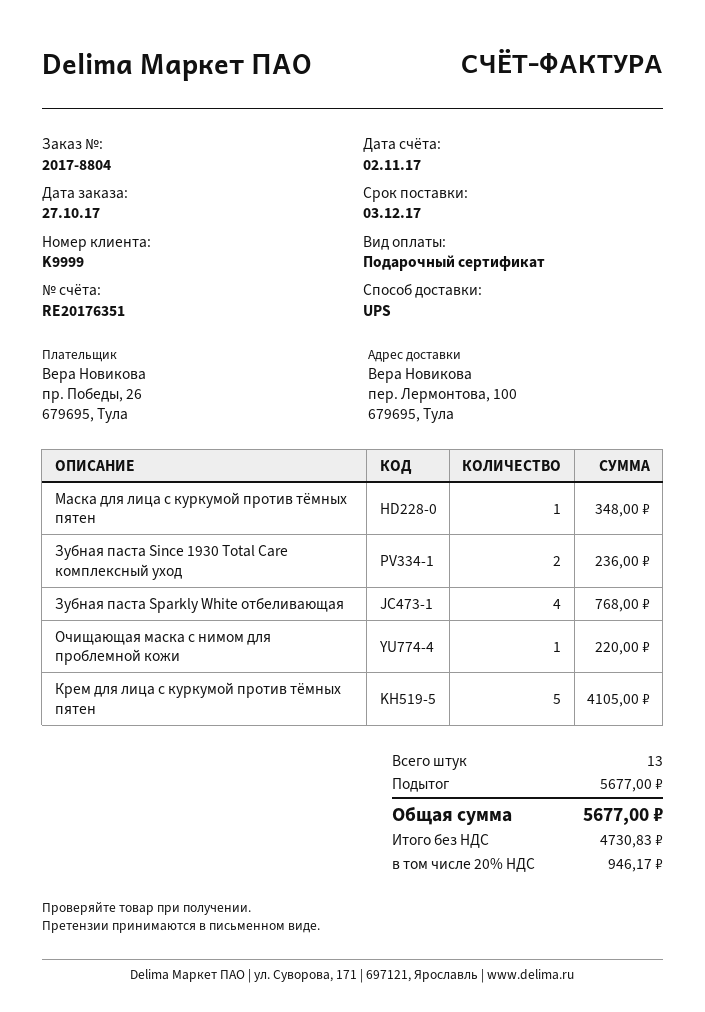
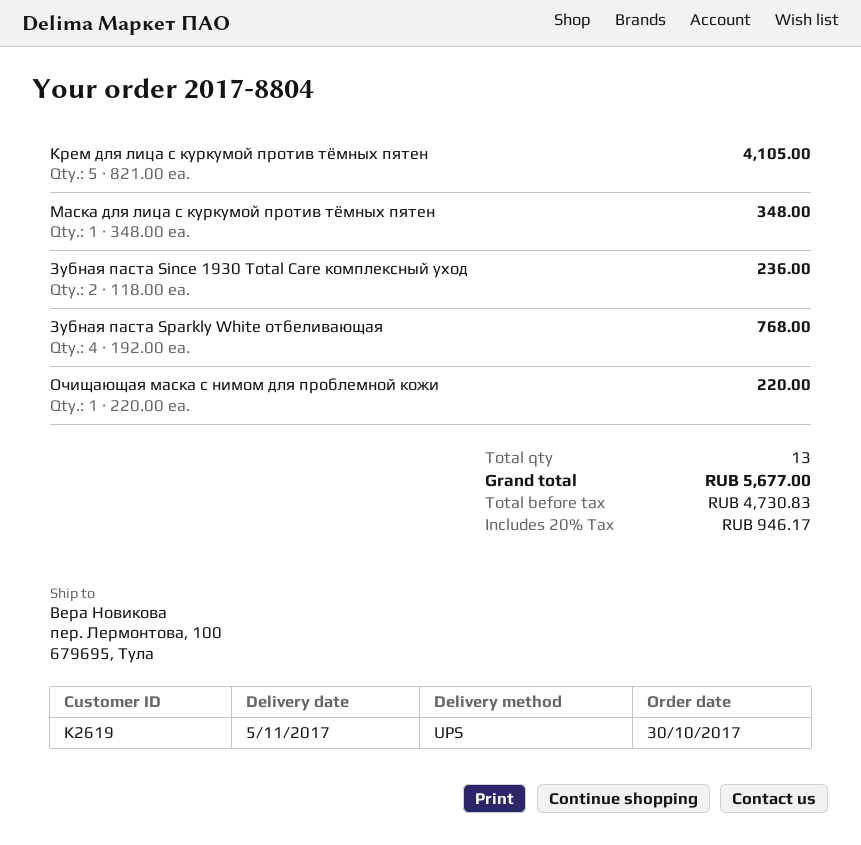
order date: 2017-10-27 -> 2017-10-30
delivery date: 2017-12-03 -> 2017-11-05
customer number: K9999 -> K2619

